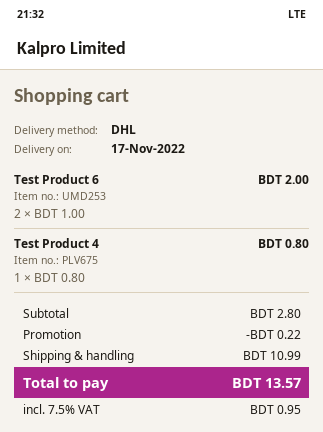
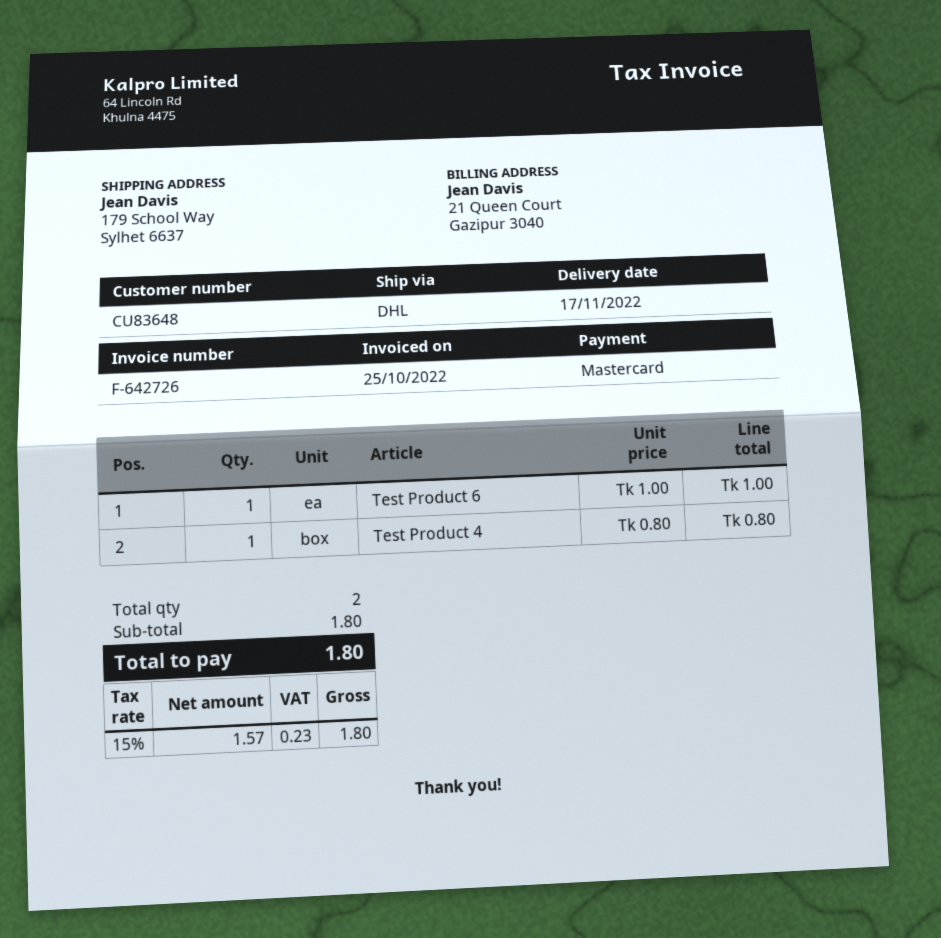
Test Product 6: 2 x 1.00 = 2.00 -> 1 x 1.00 = 1.00
subtotal: 2.80 -> 1.80
discount: 0.22 -> none
shipping: 10.99 -> none
tax: 7.5% = 0.95 -> 15% = 0.23
total: 13.57 -> 1.80

